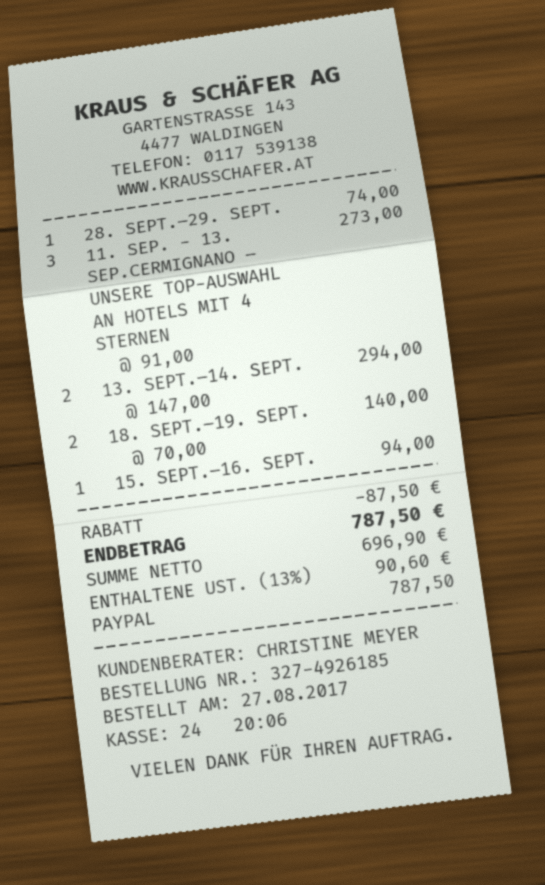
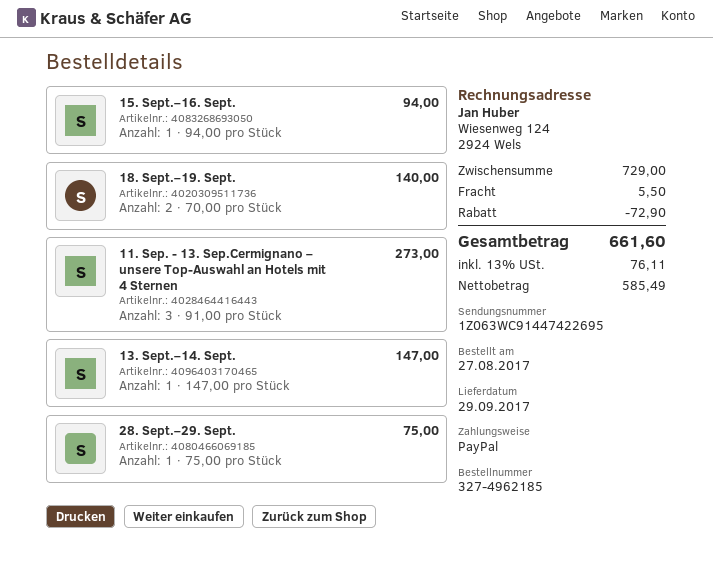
order number: 327-4926185 -> 327-4962185
28. SEPT.–29. SEPT.: 1 x 74.00 = 74.00 -> 1 x 75.00 = 75.00
13. SEPT.–14. SEPT.: 2 x 147.00 = 294.00 -> 1 x 147.00 = 147.00
discount: 87.50 -> 72.90
shipping: none -> 5.50
net: 696.90 -> 585.49
tax: 13% = 90.60 -> 13% = 76.11
total: 787.50 -> 661.60

